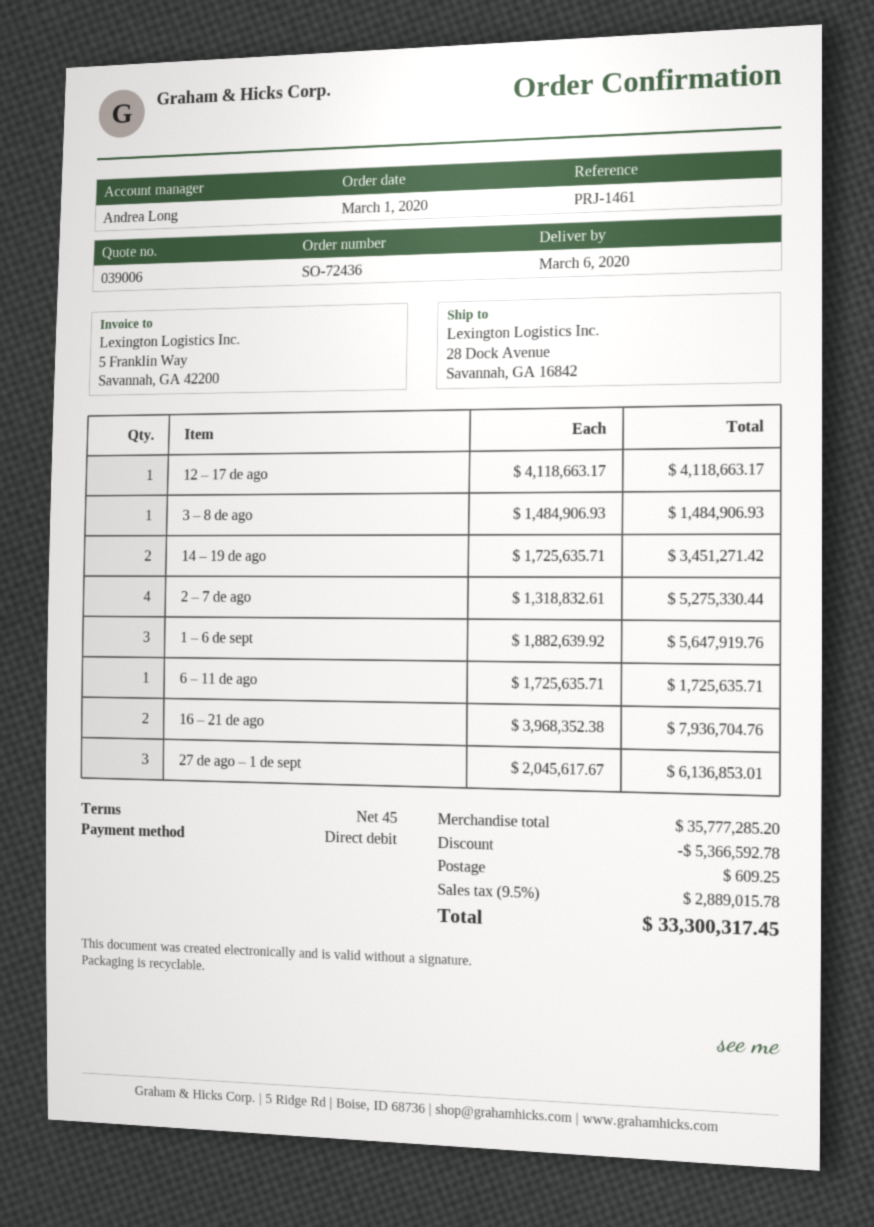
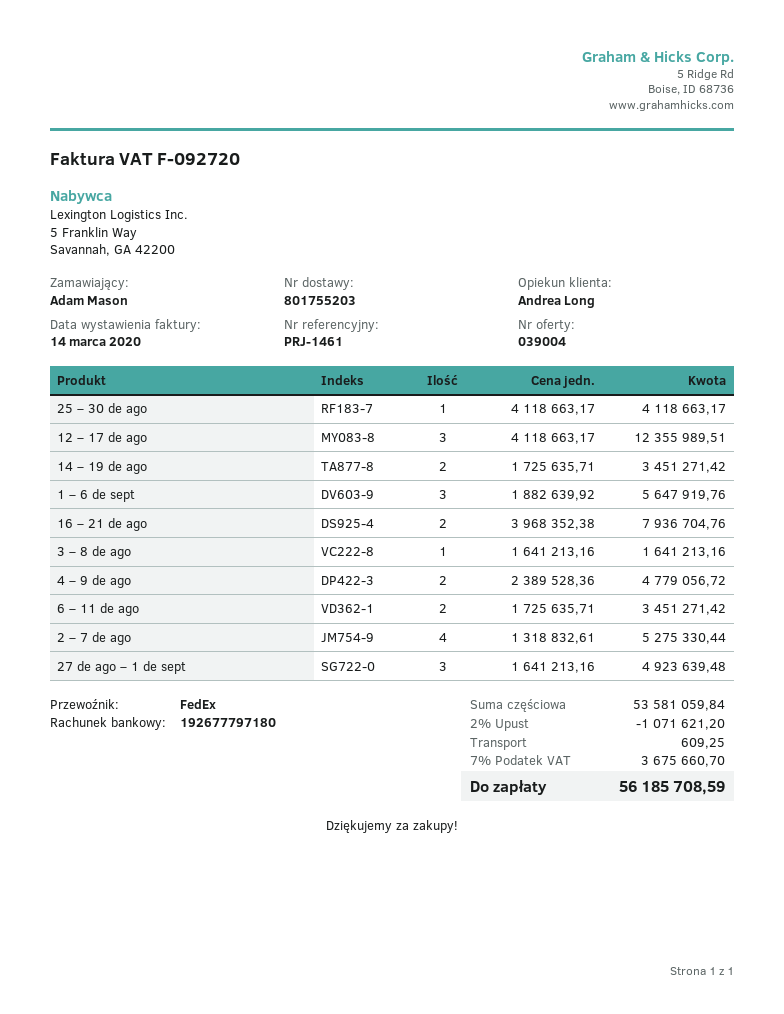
quote number: 039006 -> 039004
12 – 17 de ago: 1 x 4118663.17 = 4118663.17 -> 3 x 4118663.17 = 12355989.51
3 – 8 de ago: 1 x 1484906.93 = 1484906.93 -> 1 x 1641213.16 = 1641213.16
6 – 11 de ago: 1 x 1725635.71 = 1725635.71 -> 2 x 1725635.71 = 3451271.42
27 de ago – 1 de sept: 3 x 2045617.67 = 6136853.01 -> 3 x 1641213.16 = 4923639.48
25 – 30 de ago: none -> 1 x 4118663.17 = 4118663.17
4 – 9 de ago: none -> 2 x 2389528.36 = 4779056.72
subtotal: 35777285.20 -> 53581059.84
discount: 5366592.78 -> 1071621.20
tax: 9.5% = 2889015.78 -> 7% = 3675660.70
total: 33300317.45 -> 56185708.59

